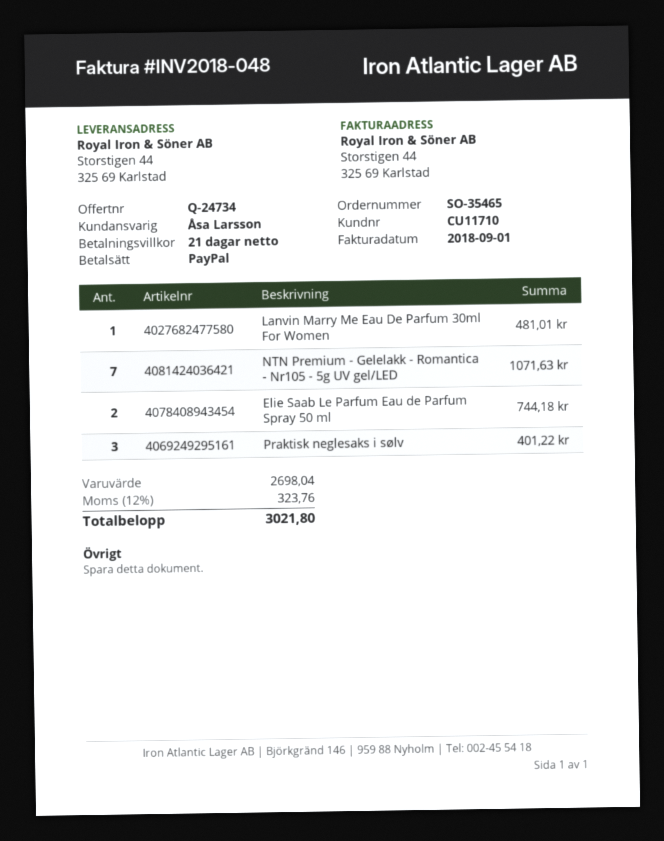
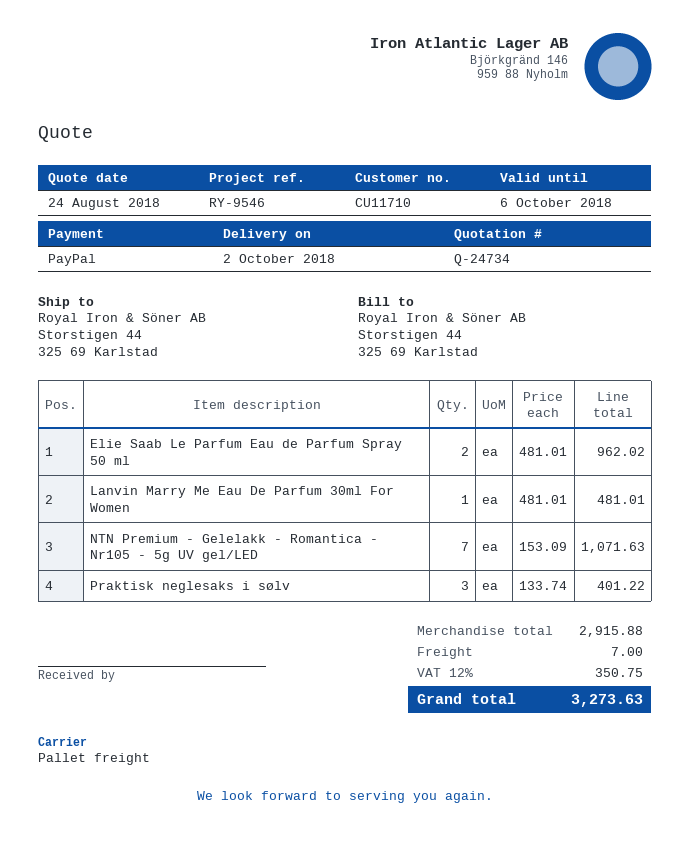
Elie Saab Le Parfum Eau de Parfum Spray 50 ml: 2 for 744.18 -> 2 for 962.02
subtotal: 2698.04 -> 2915.88
shipping: none -> 7.00
tax: 12% = 323.76 -> 12% = 350.75
total: 3021.80 -> 3273.63

